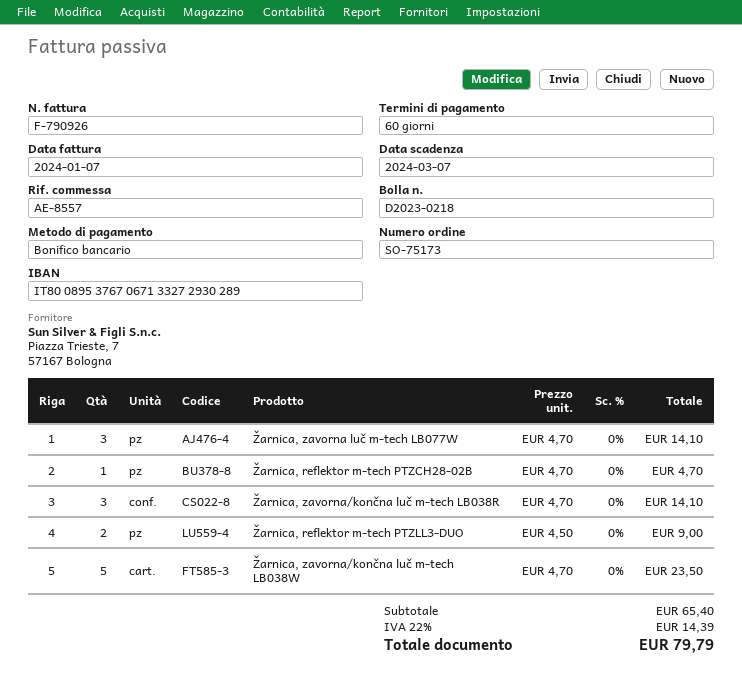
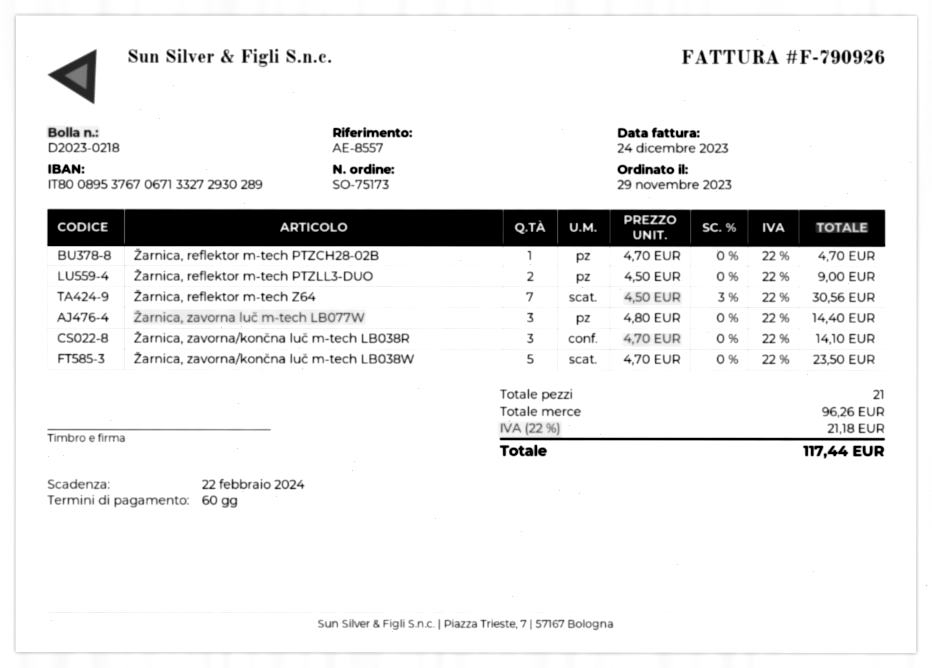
invoice date: 2024-01-07 -> 2023-12-24
due date: 2024-03-07 -> 2024-02-22
Žarnica, zavorna luč m-tech LB077W: 3 x 4.70 = 14.10 -> 3 x 4.80 = 14.40
Žarnica, reflektor m-tech Z64: none -> 7 x 4.50 - 3% = 30.56
subtotal: 65.40 -> 96.26
tax: 22% = 14.39 -> 22% = 21.18
total: 79.79 -> 117.44

